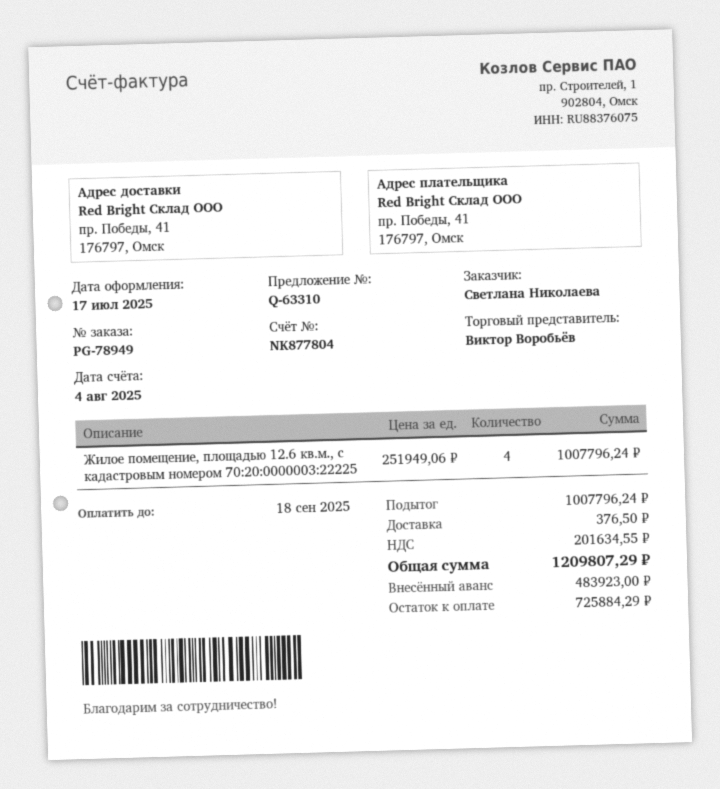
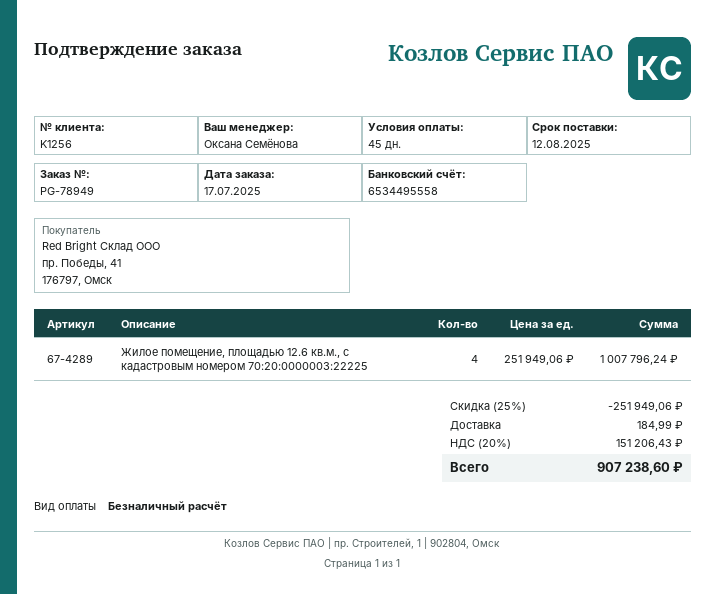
sales rep: Виктор Воробьёв -> Оксана Семёнова
discount: none -> 25% = 251949.06
shipping: 376.50 -> 184.99
tax: 201634.55 -> 151206.43
total: 1209807.29 -> 907238.60

